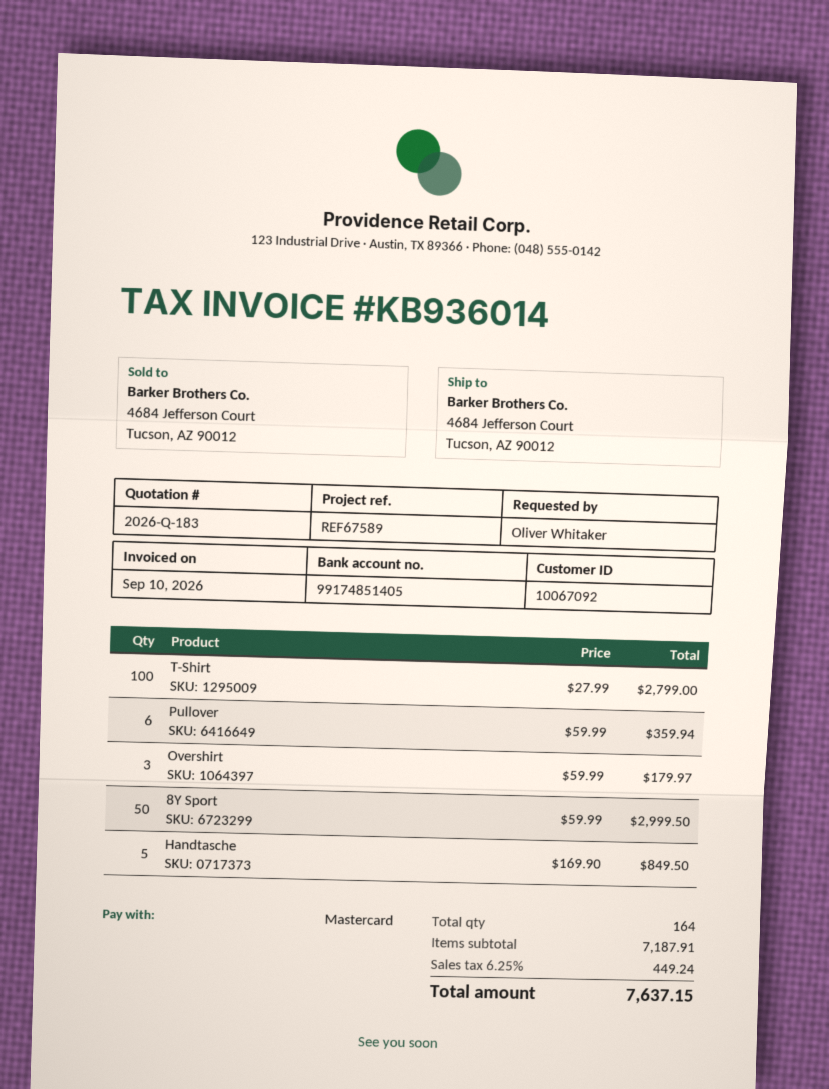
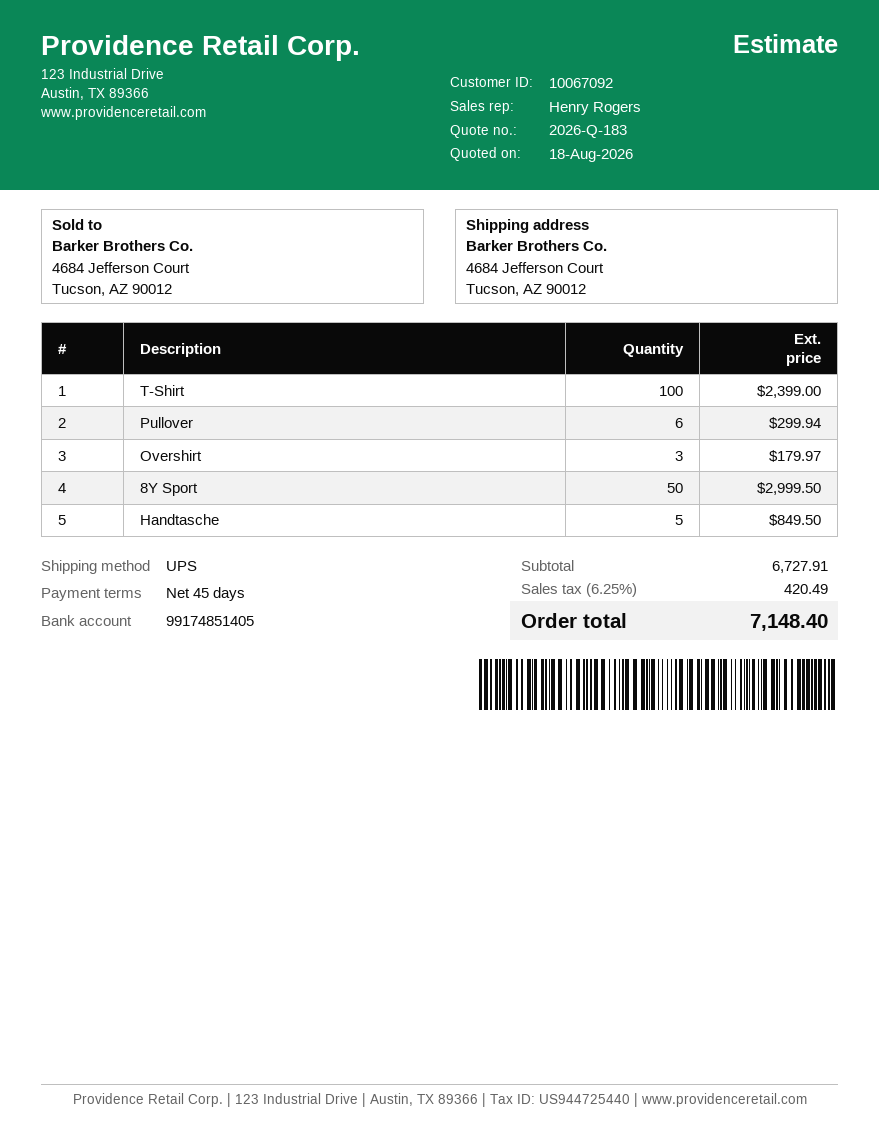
T-Shirt: 100 for 2799.00 -> 100 for 2399.00
Pullover: 6 for 359.94 -> 6 for 299.94
subtotal: 7187.91 -> 6727.91
tax: 6.25% = 449.24 -> 6.25% = 420.49
total: 7637.15 -> 7148.40

